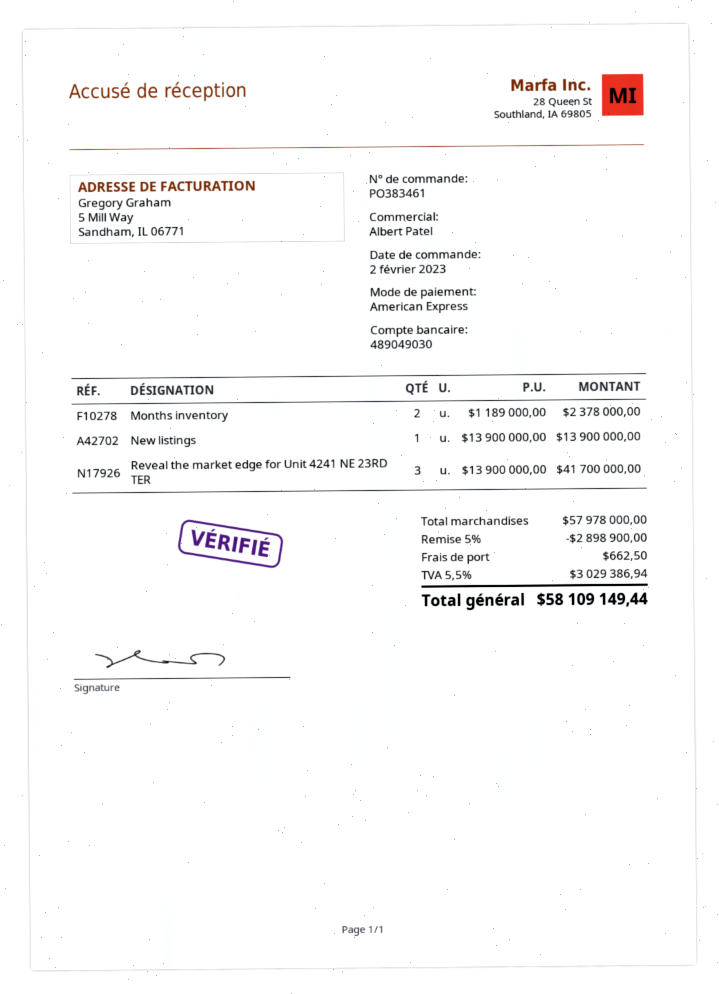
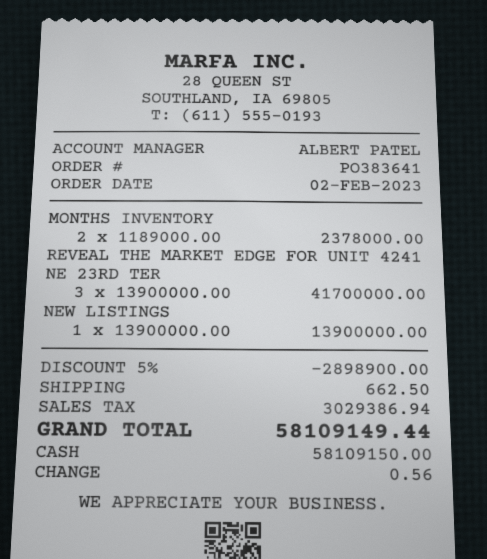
order number: PO383461 -> PO383641
payment method: American Express -> cash

